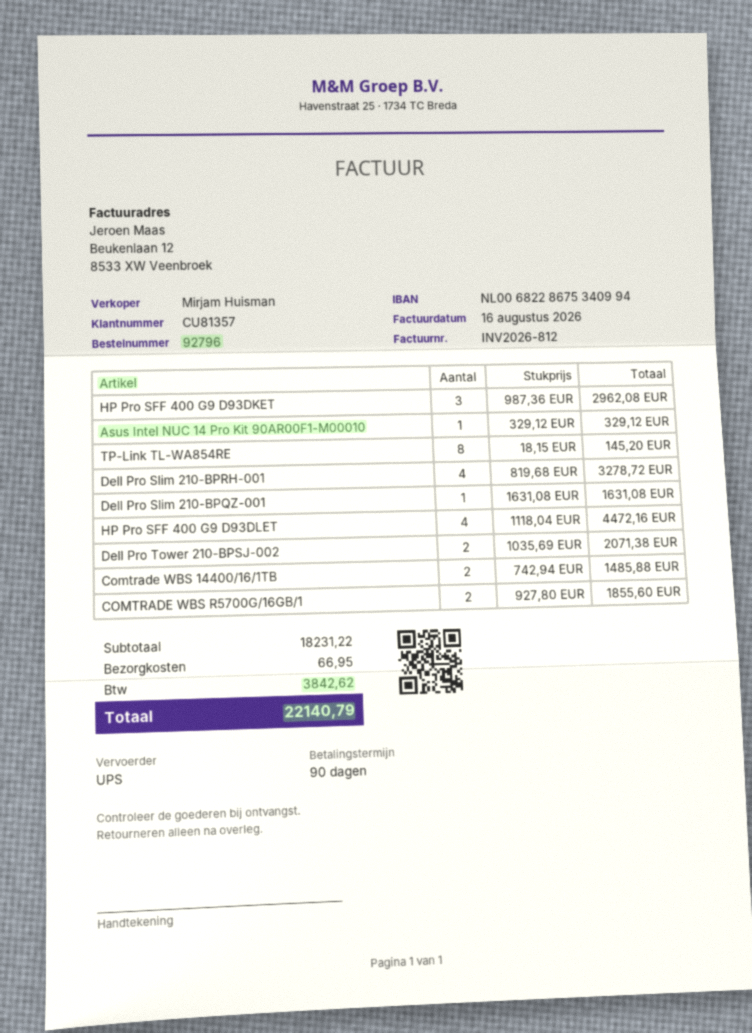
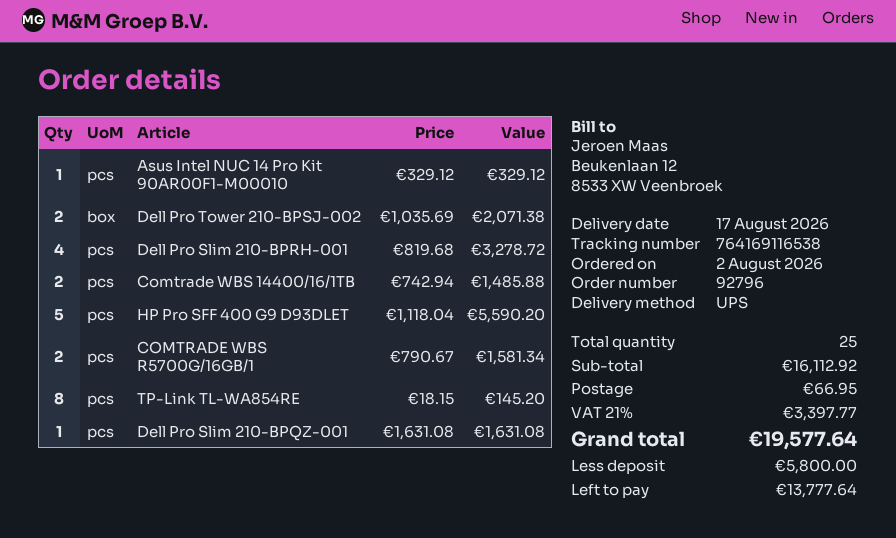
HP Pro SFF 400 G9 D93DKET: 3 x 987.36 = 2962.08 -> none
HP Pro SFF 400 G9 D93DLET: 4 x 1118.04 = 4472.16 -> 5 x 1118.04 = 5590.20
COMTRADE WBS R5700G/16GB/1: 2 x 927.80 = 1855.60 -> 2 x 790.67 = 1581.34
subtotal: 18231.22 -> 16112.92
tax: 3842.62 -> 3397.77
total: 22140.79 -> 19577.64

